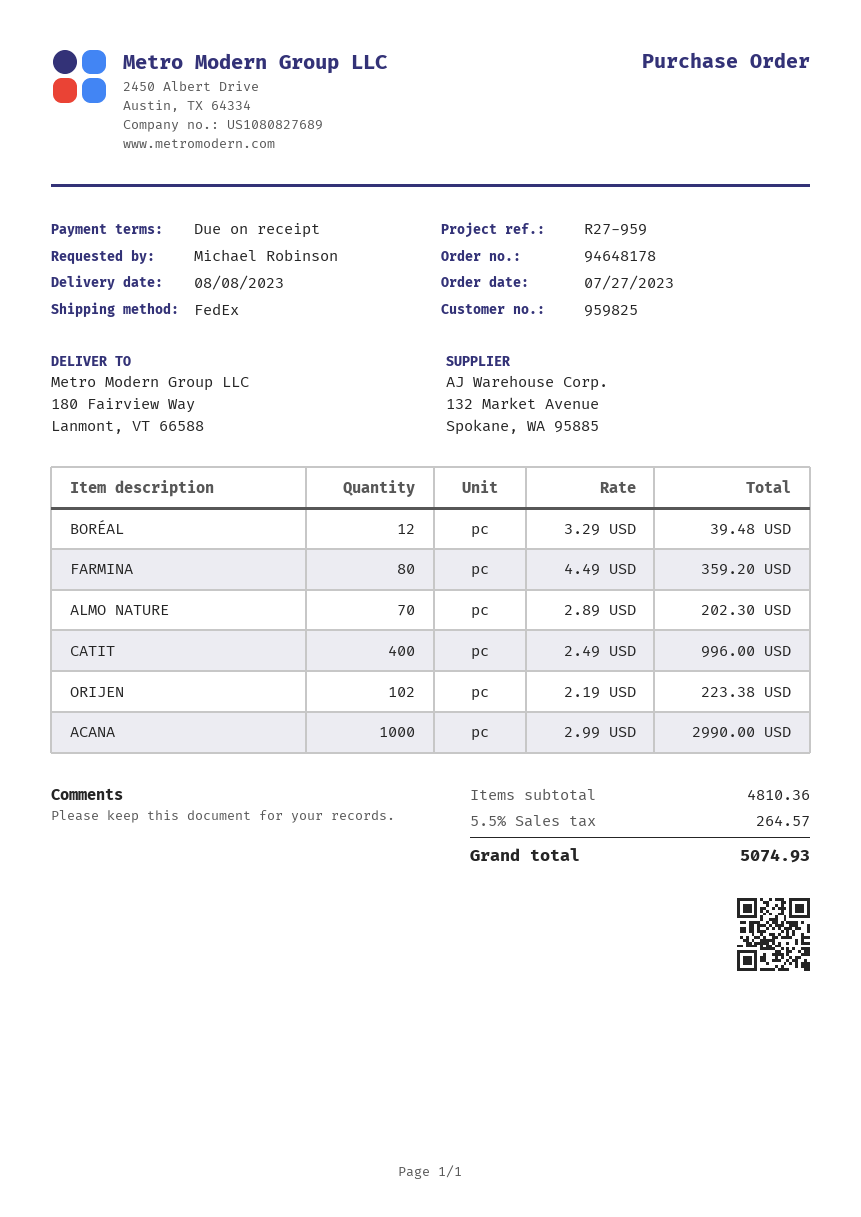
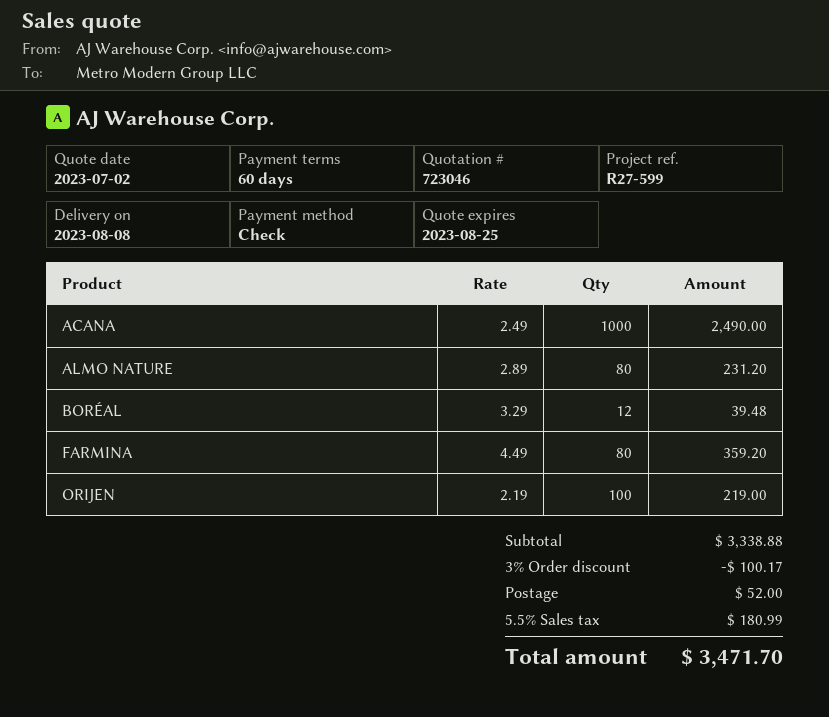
payment terms: on receipt -> 60 days
reference: R27-959 -> R27-599
ALMO NATURE: 70 x 2.89 = 202.30 -> 80 x 2.89 = 231.20
CATIT: 400 x 2.49 = 996.00 -> none
ORIJEN: 102 x 2.19 = 223.38 -> 100 x 2.19 = 219.00
ACANA: 1000 x 2.99 = 2990.00 -> 1000 x 2.49 = 2490.00
subtotal: 4810.36 -> 3338.88
discount: none -> 3% = 100.17
shipping: none -> 52.00
tax: 5.5% = 264.57 -> 5.5% = 180.99
total: 5074.93 -> 3471.70

